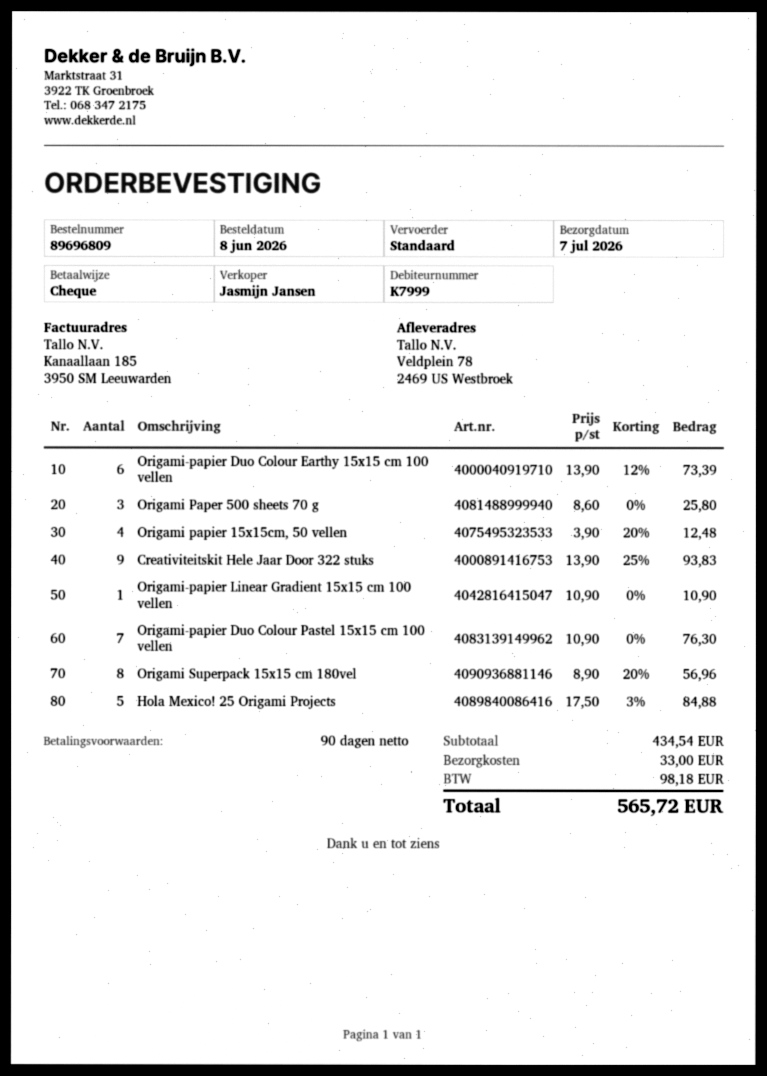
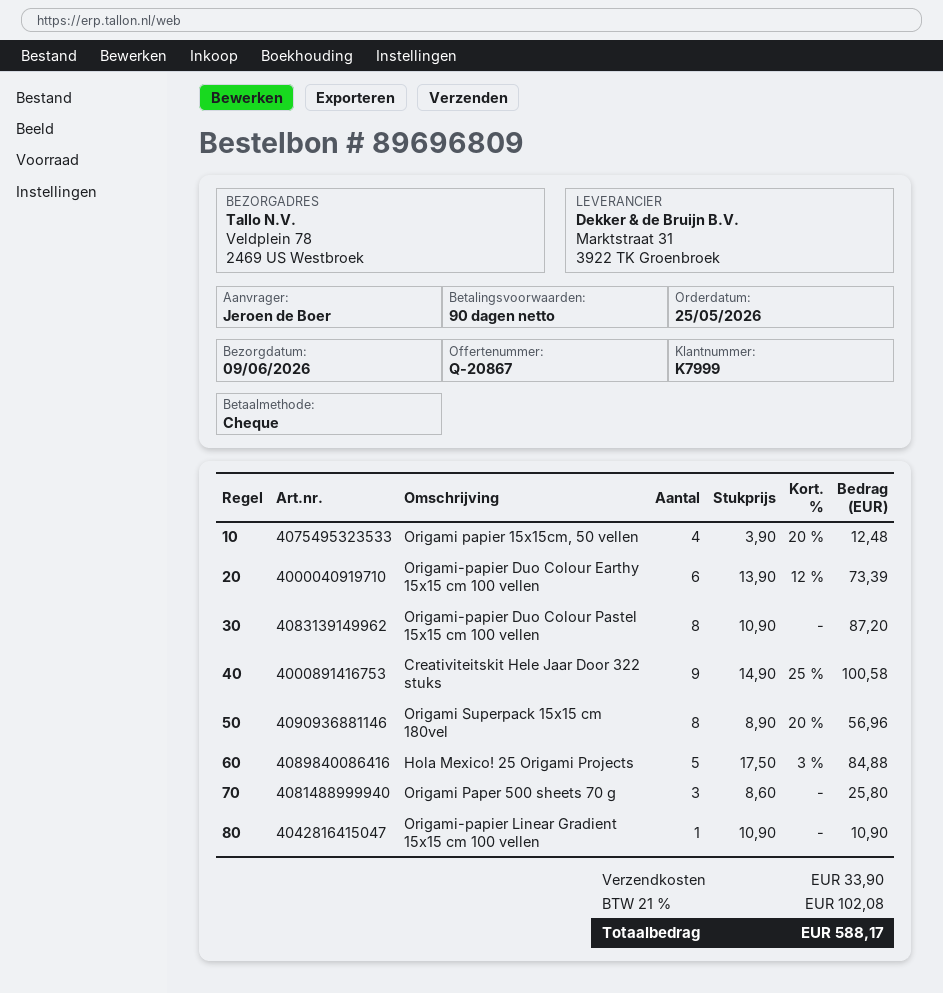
order date: 2026-06-08 -> 2026-05-25
delivery date: 2026-07-07 -> 2026-06-09
Creativiteitskit Hele Jaar Door 322 stuks: 9 x 13.90 - 25% = 93.83 -> 9 x 14.90 - 25% = 100.58
Origami-papier Duo Colour Pastel 15x15 cm 100 vellen: 7 x 10.90 = 76.30 -> 8 x 10.90 = 87.20
shipping: 33.00 -> 33.90
tax: 98.18 -> 102.08
total: 565.72 -> 588.17

